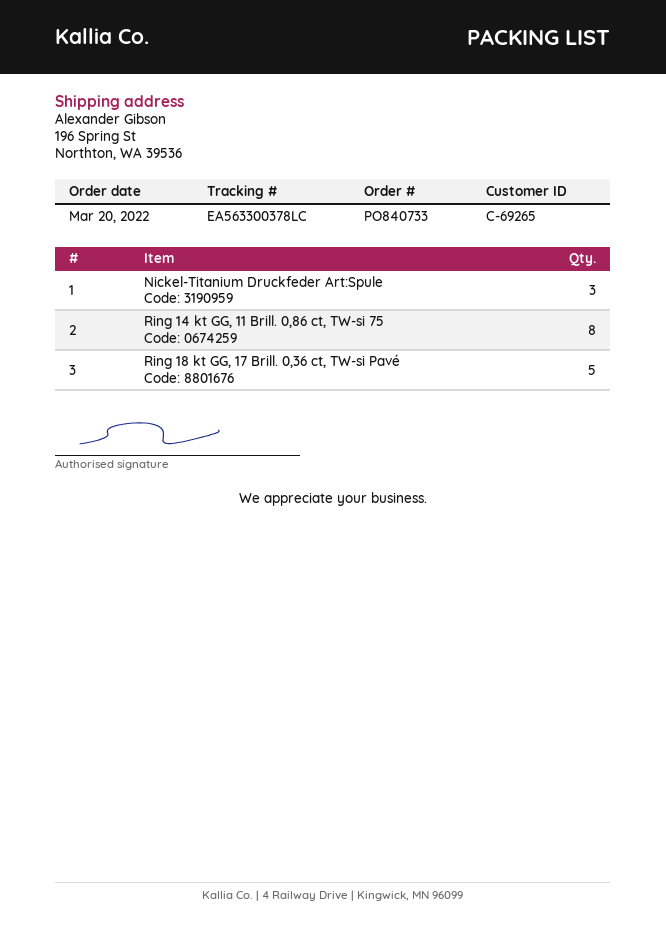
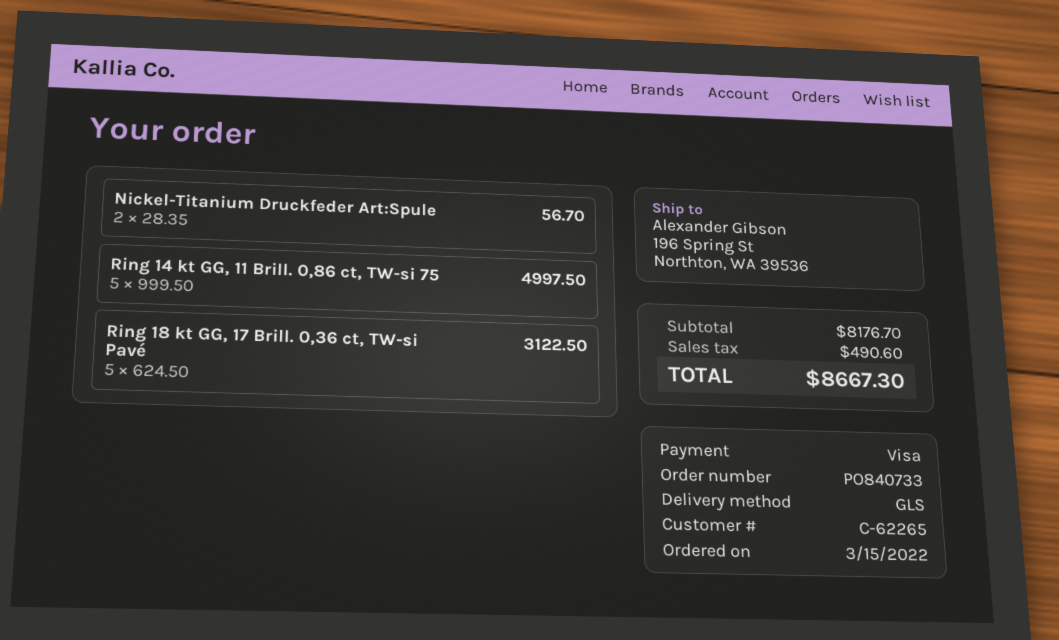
order date: 2022-03-20 -> 2022-03-15
customer number: C-69265 -> C-62265
Nickel-Titanium Druckfeder Art:Spule: 3 -> 2
Ring 14 kt GG, 11 Brill. 0,86 ct, TW-si 75: 8 -> 5

